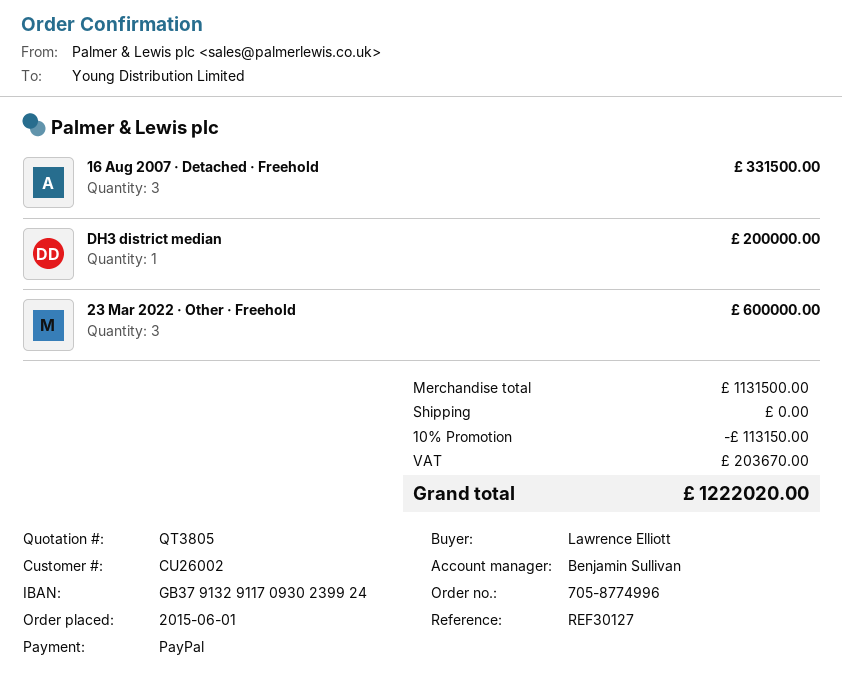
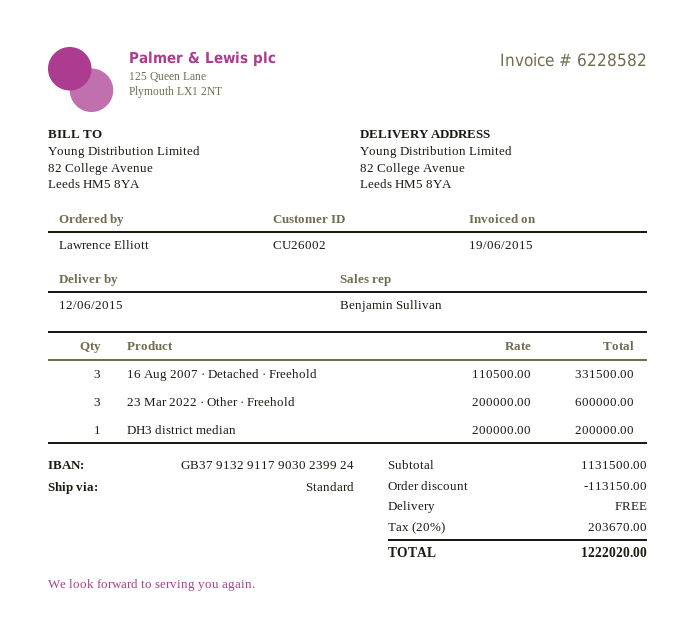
bank account: GB37913291170930239924 -> GB37913291179030239924

